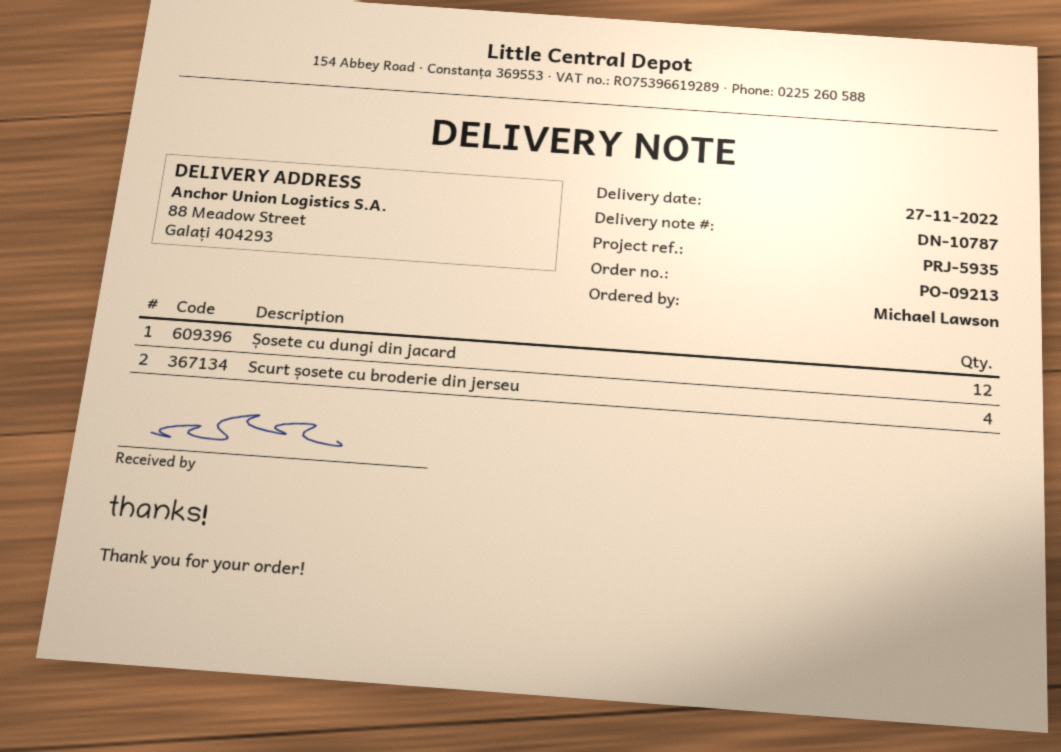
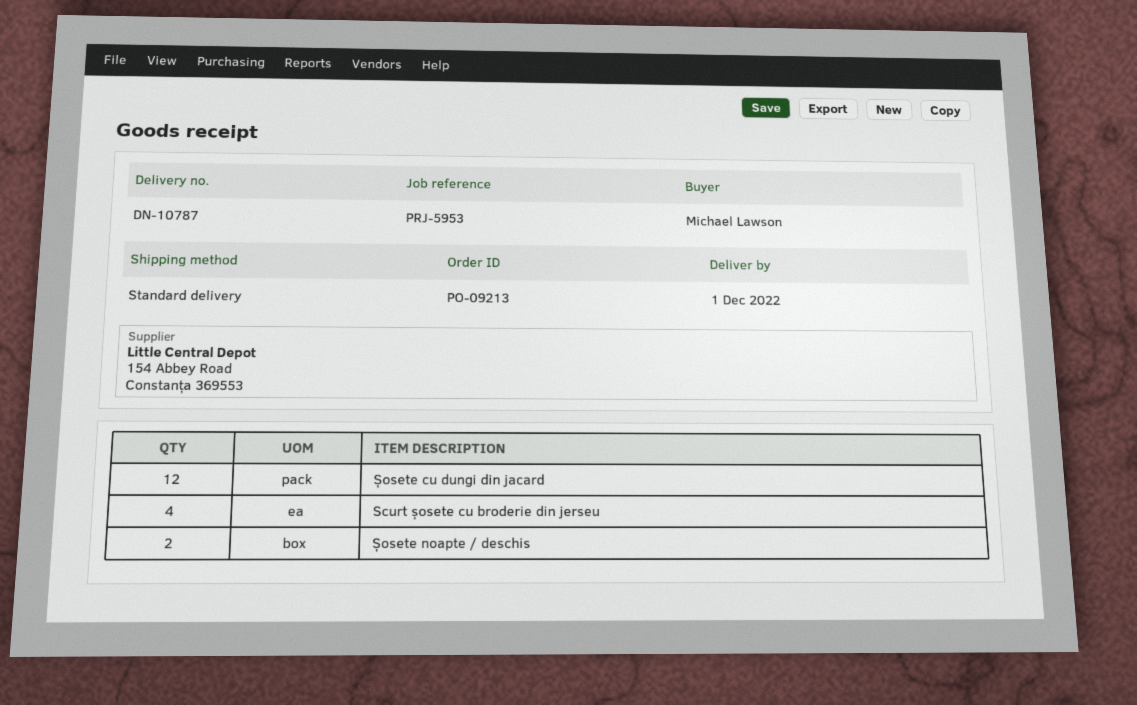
delivery date: 2022-11-27 -> 2022-12-01
reference: PRJ-5935 -> PRJ-5953
Șosete noapte / deschis: none -> 2

